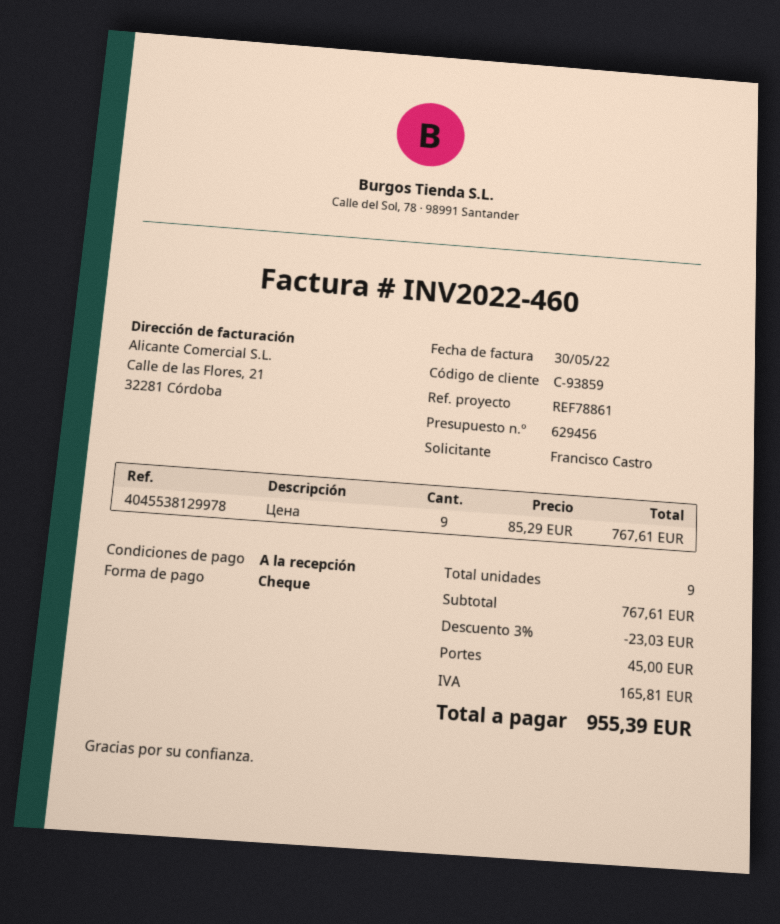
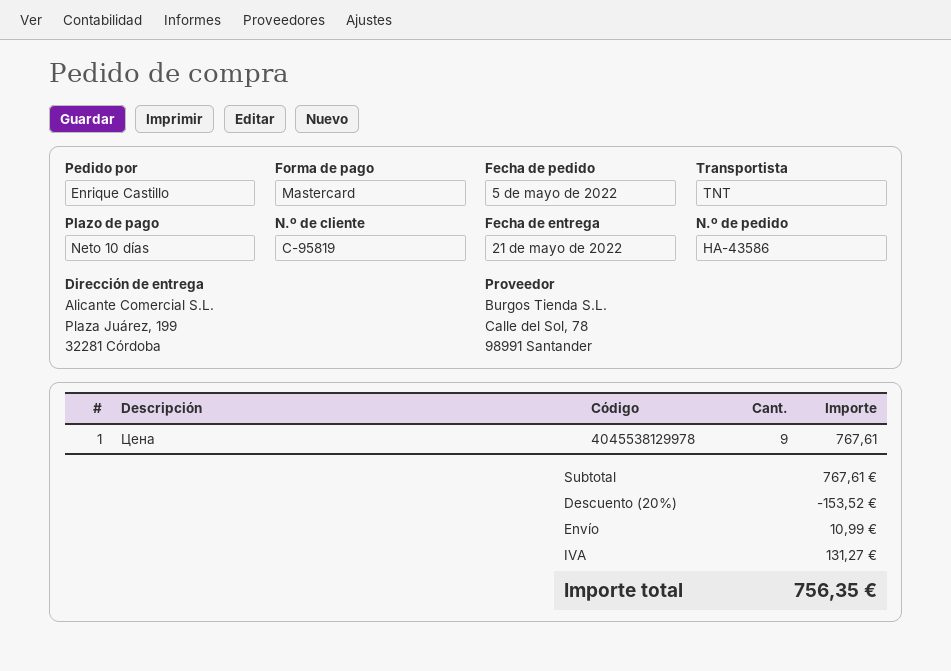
payment terms: on receipt -> 10 days
customer number: C-93859 -> C-95819
ordered by: Francisco Castro -> Enrique Castillo
payment method: cheque -> Mastercard
discount: 3% = 23.03 -> 20% = 153.52
shipping: 45.00 -> 10.99
tax: 165.81 -> 131.27
total: 955.39 -> 756.35

